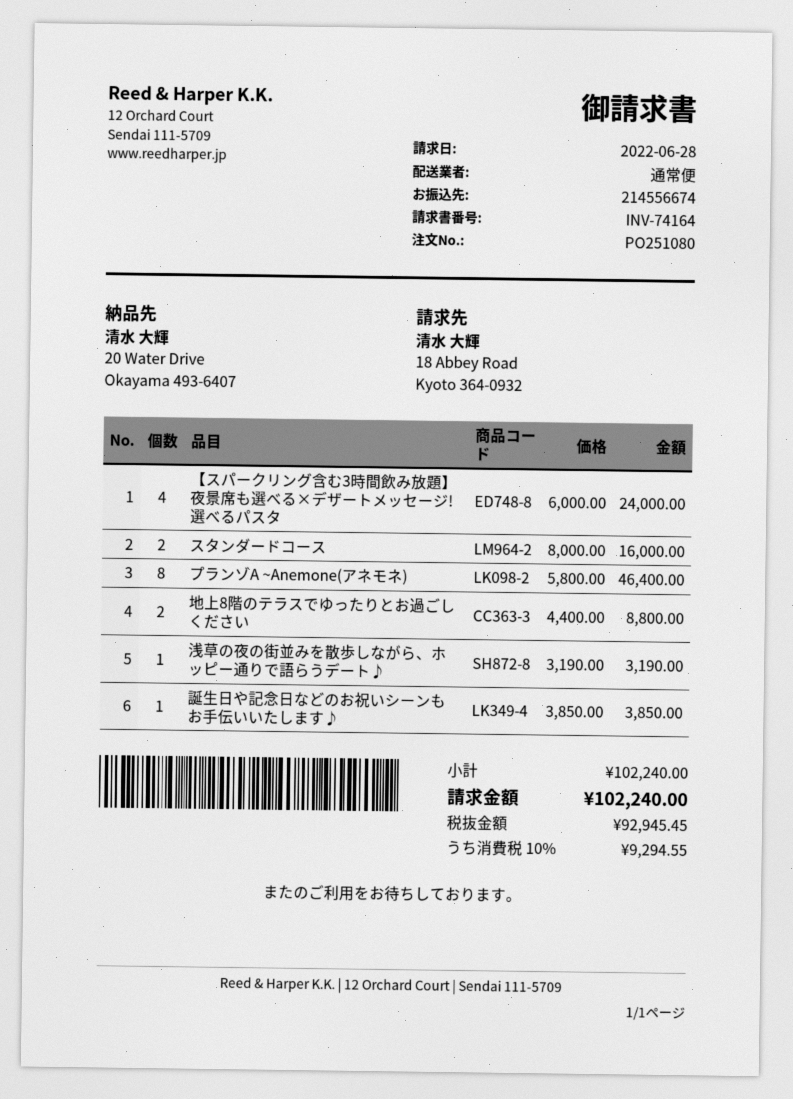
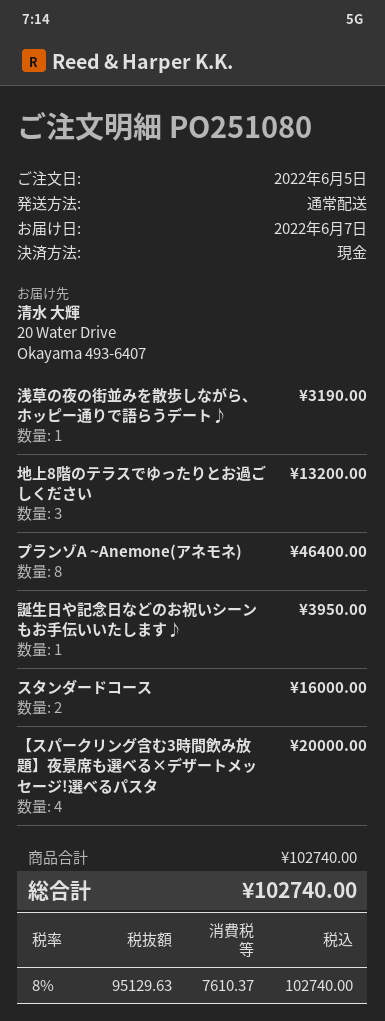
【スパークリング含む3時間飲み放題】夜景席も選べる×デザートメッセージ!選べるパスタ: 4 for 24000.00 -> 4 for 20000.00
地上8階のテラスでゆったりとお過ごしください: 2 for 8800.00 -> 3 for 13200.00
誕生日や記念日などのお祝いシーンもお手伝いいたします♪: 1 for 3850.00 -> 1 for 3950.00
subtotal: 102240.00 -> 102740.00
net: 92945.45 -> 95129.63
tax: 10% = 9294.55 -> 8% = 7610.37
total: 102240.00 -> 102740.00

